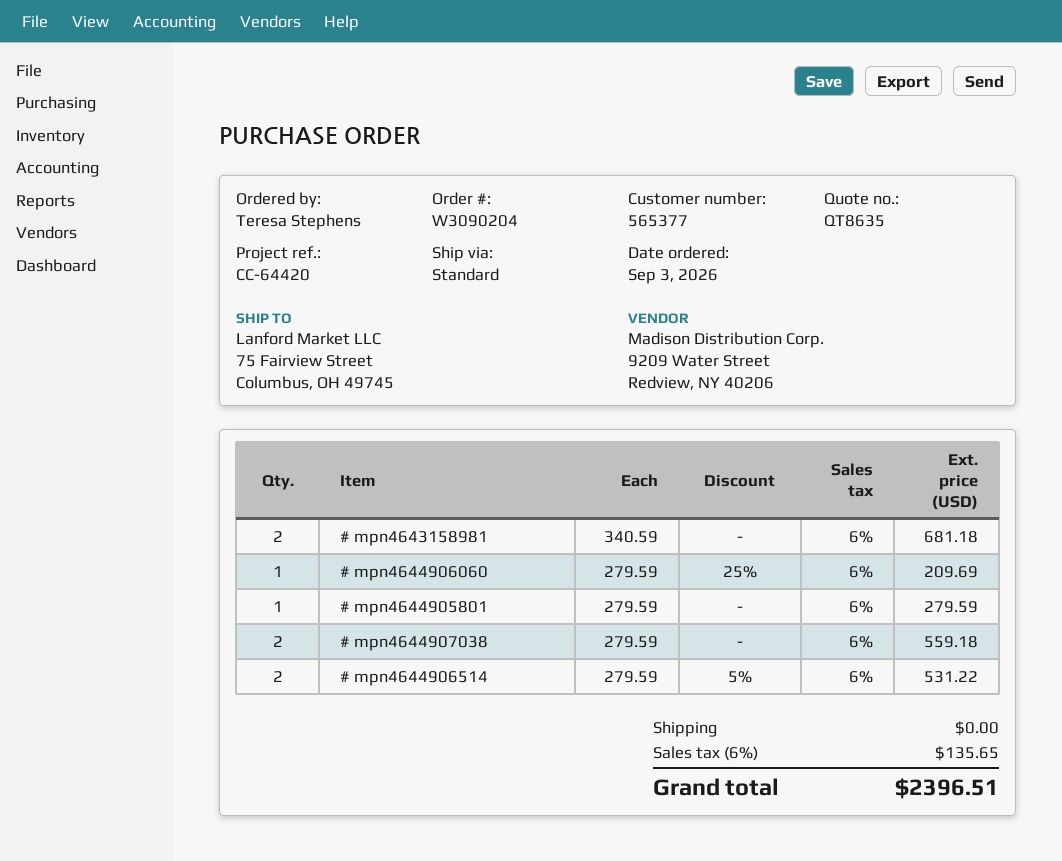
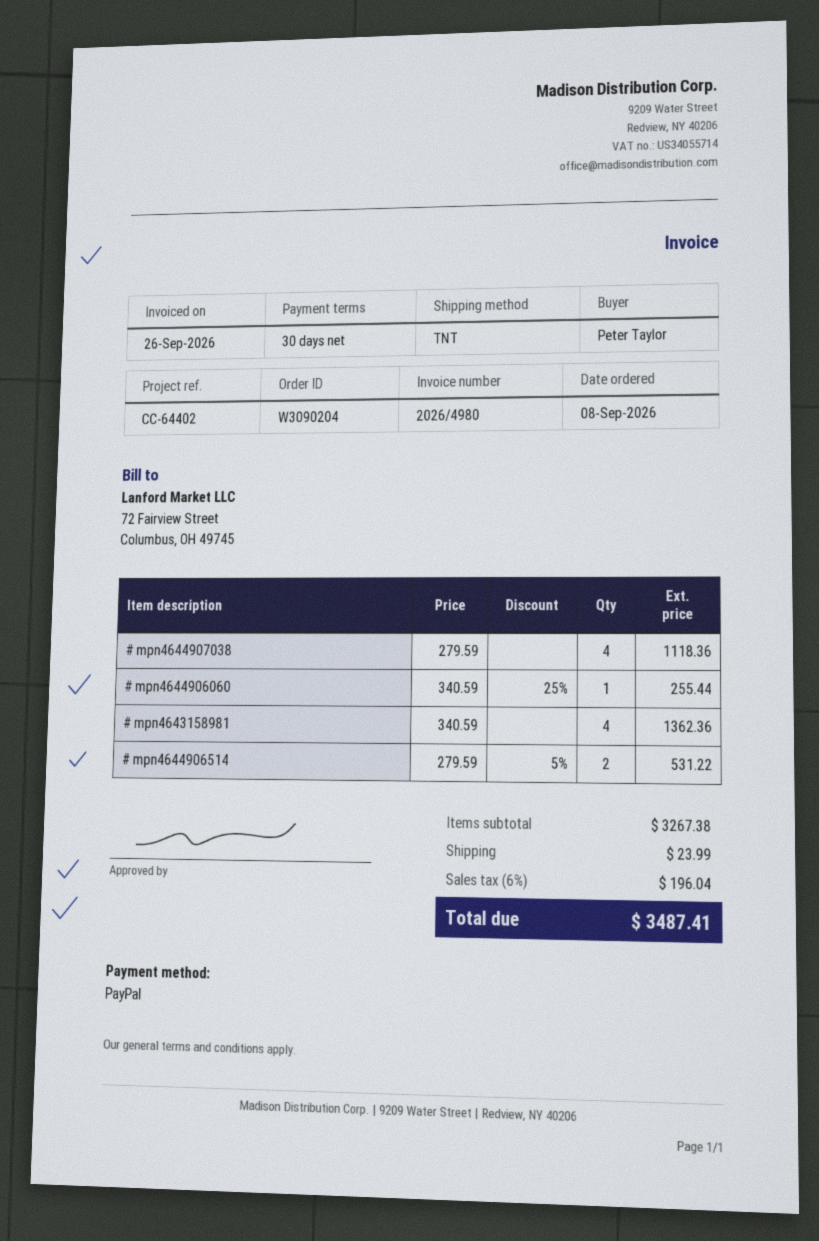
order date: 2026-09-03 -> 2026-09-08
reference: CC-64420 -> CC-64402
ordered by: Teresa Stephens -> Peter Taylor
shipping method: standard -> TNT
# mpn4643158981: 2 x 340.59 = 681.18 -> 4 x 340.59 = 1362.36
# mpn4644906060: 1 x 279.59 - 25% = 209.69 -> 1 x 340.59 - 25% = 255.44
# mpn4644905801: 1 x 279.59 = 279.59 -> none
# mpn4644907038: 2 x 279.59 = 559.18 -> 4 x 279.59 = 1118.36
shipping: 0.00 -> 23.99
tax: 6% = 135.65 -> 6% = 196.04
total: 2396.51 -> 3487.41

